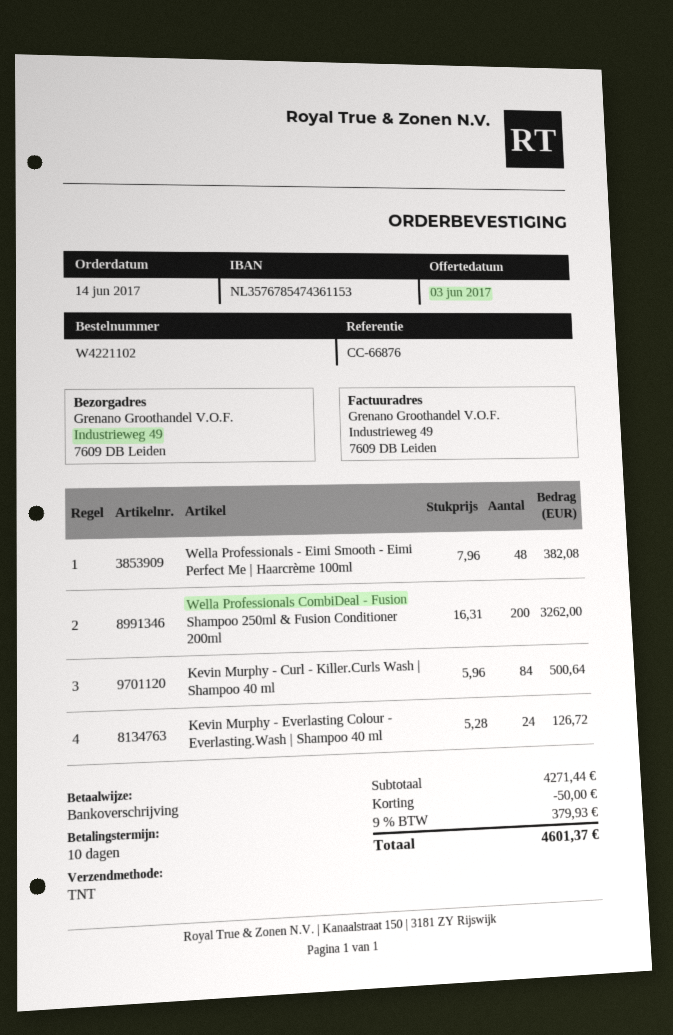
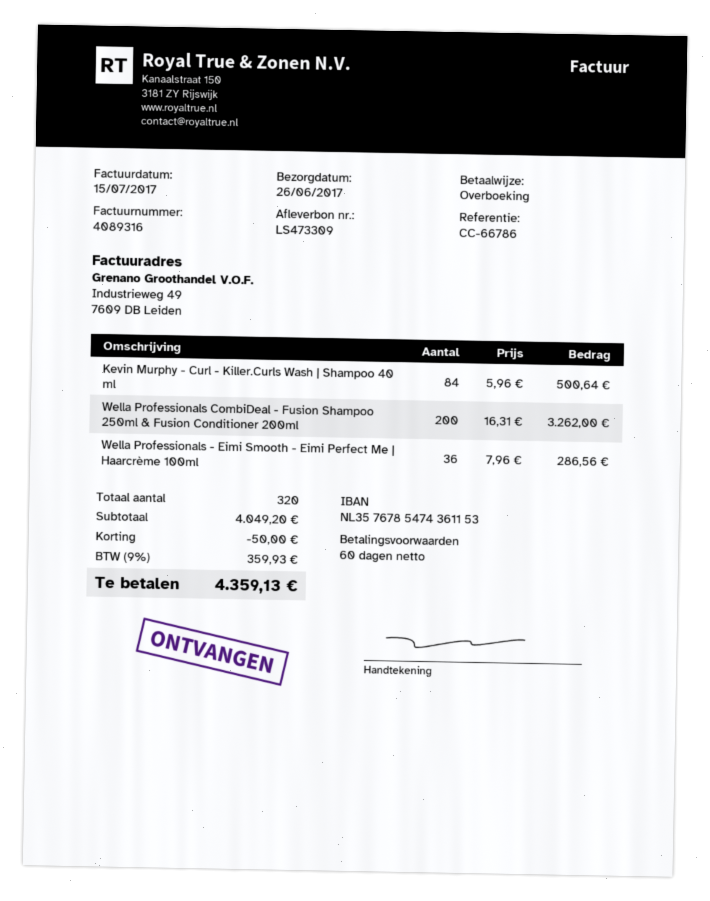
payment terms: 10 days -> 60 days
reference: CC-66876 -> CC-66786
Wella Professionals - Eimi Smooth - Eimi Perfect Me | Haarcrème 100ml: 48 x 7.96 = 382.08 -> 36 x 7.96 = 286.56
Kevin Murphy - Everlasting Colour - Everlasting.Wash | Shampoo 40 ml: 24 x 5.28 = 126.72 -> none
subtotal: 4271.44 -> 4049.20
tax: 9% = 379.93 -> 9% = 359.93
total: 4601.37 -> 4359.13

